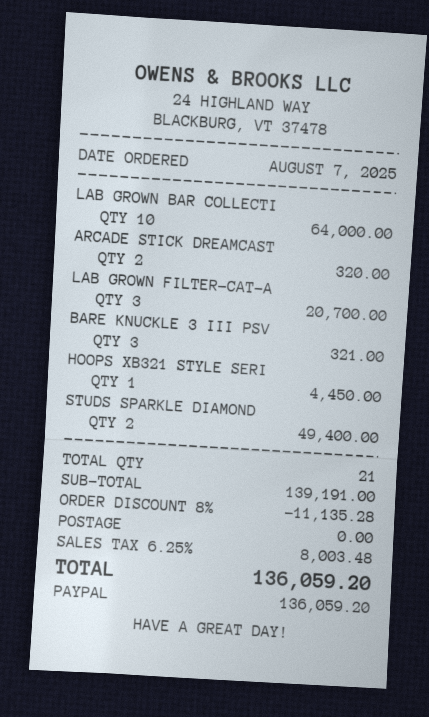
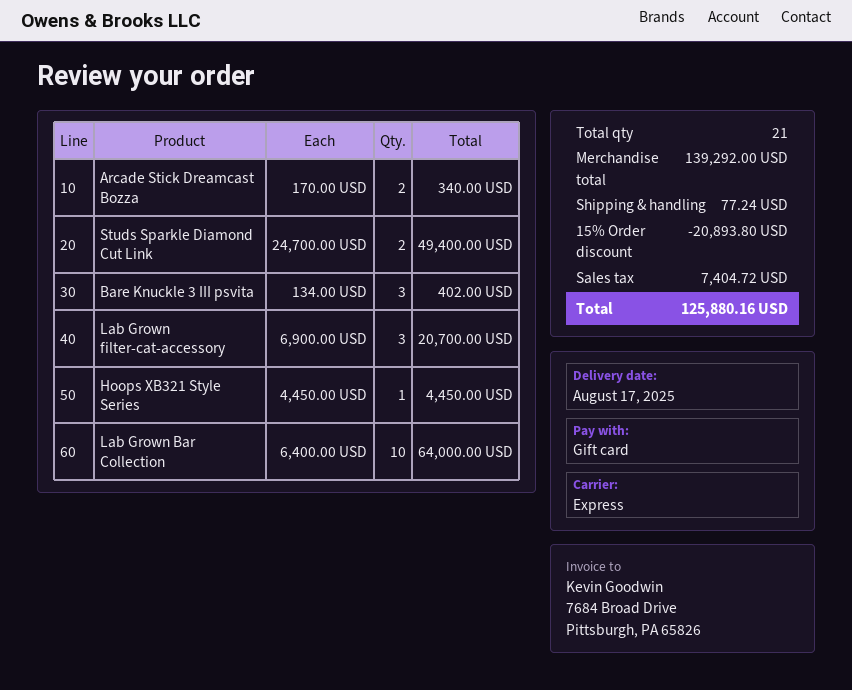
payment method: PayPal -> gift card
ARCADE STICK DREAMCAST: 2 for 320.00 -> 2 for 340.00
BARE KNUCKLE 3 III PSV: 3 for 321.00 -> 3 for 402.00
subtotal: 139191.00 -> 139292.00
discount: 8% = 11135.28 -> 15% = 20893.80
shipping: 0.00 -> 77.24
tax: 8003.48 -> 7404.72
total: 136059.20 -> 125880.16

